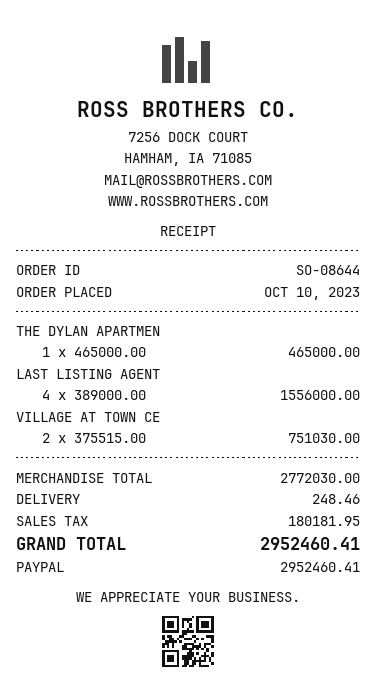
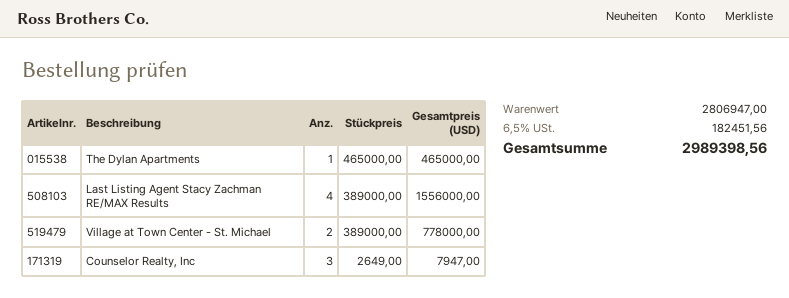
VILLAGE AT TOWN CE: 2 x 375515.00 = 751030.00 -> 2 x 389000.00 = 778000.00
Counselor Realty, Inc: none -> 3 x 2649.00 = 7947.00
subtotal: 2772030.00 -> 2806947.00
shipping: 248.46 -> none
tax: 180181.95 -> 182451.56
total: 2952460.41 -> 2989398.56

